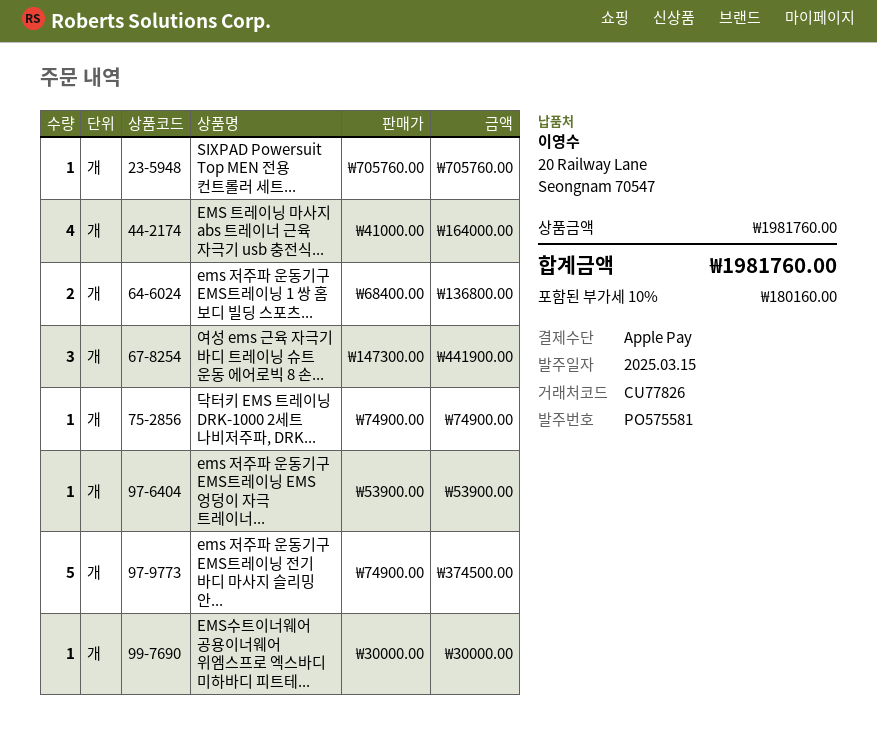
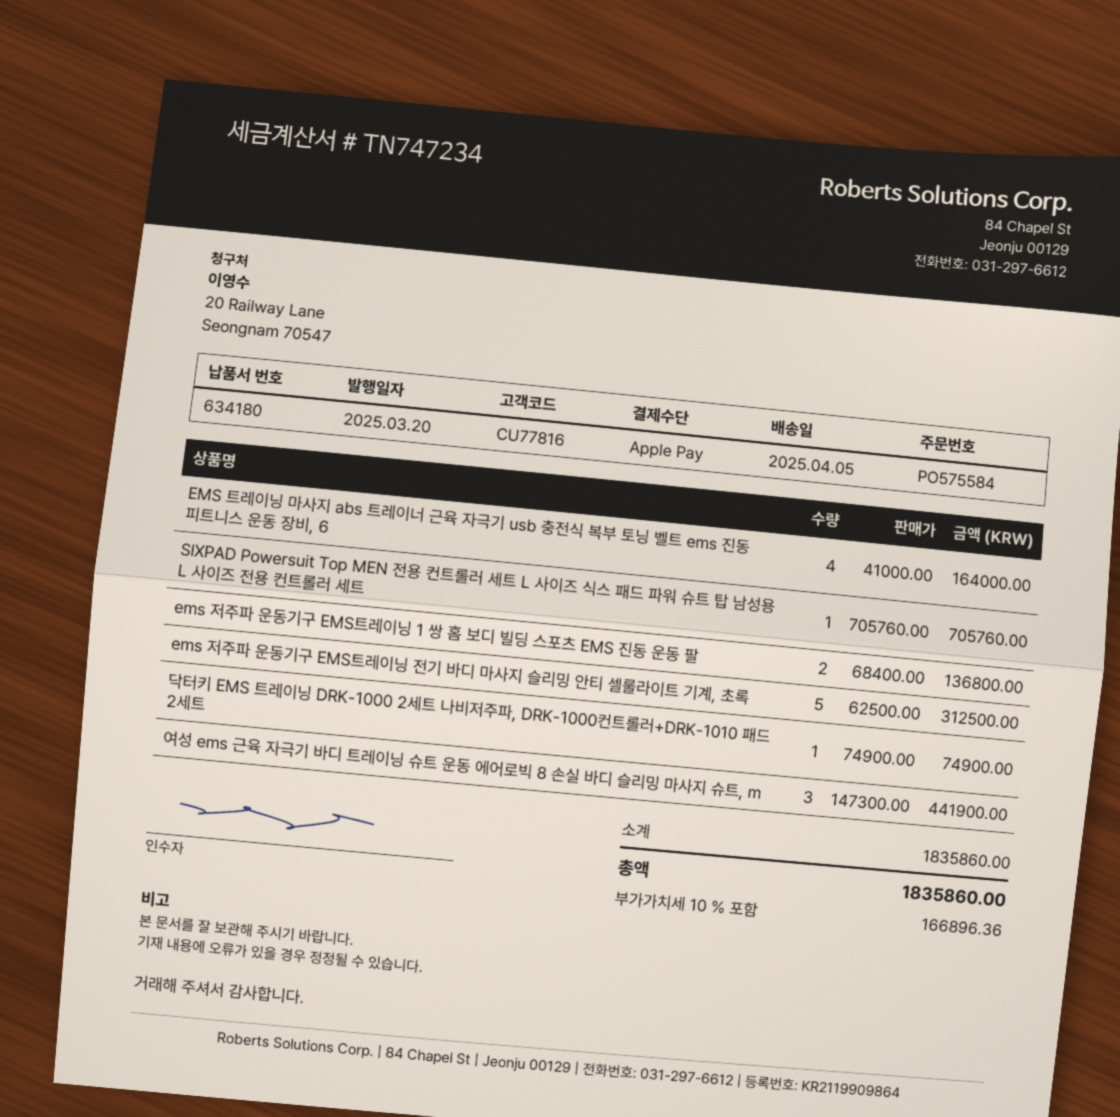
order number: PO575581 -> PO575584
customer number: CU77826 -> CU77816
ems 저주파 운동기구 EMS트레이닝 EMS 엉덩이 자극 트레이너...: 1 x 53900.00 = 53900.00 -> none
ems 저주파 운동기구 EMS트레이닝 전기 바디 마사지 슬리밍 안...: 5 x 74900.00 = 374500.00 -> 5 x 62500.00 = 312500.00
EMS수트이너웨어 공용이너웨어 위엠스프로 엑스바디 미하바디 피트테...: 1 x 30000.00 = 30000.00 -> none
subtotal: 1981760.00 -> 1835860.00
tax: 10% = 180160.00 -> 10% = 166896.36
total: 1981760.00 -> 1835860.00

